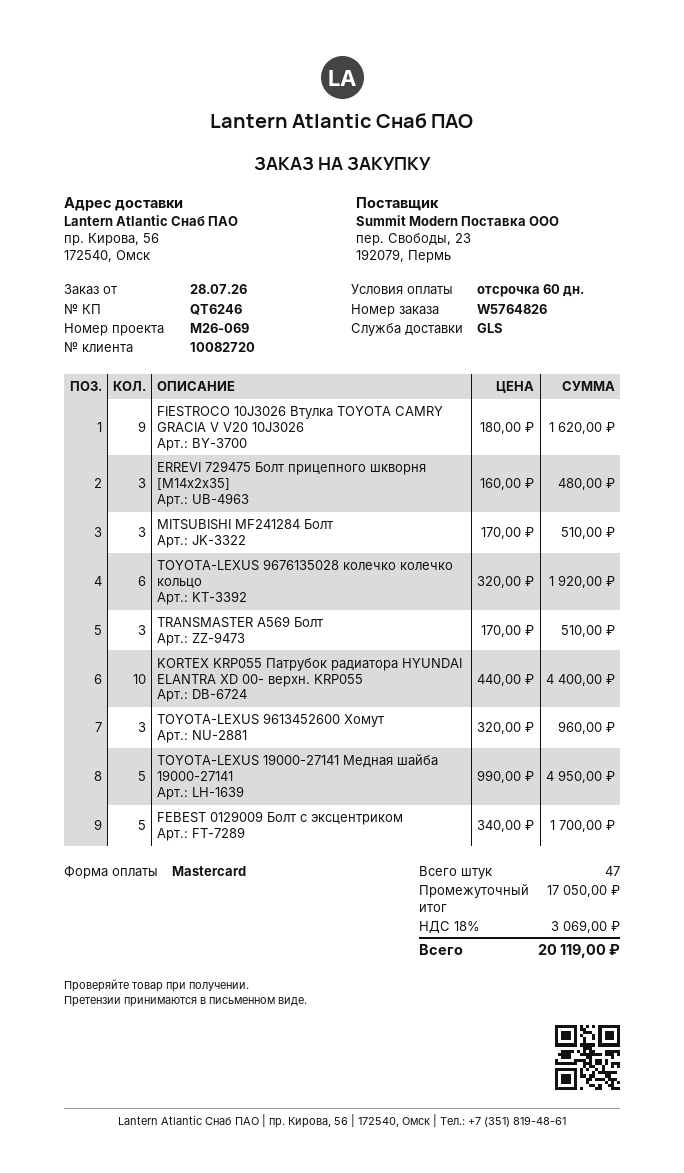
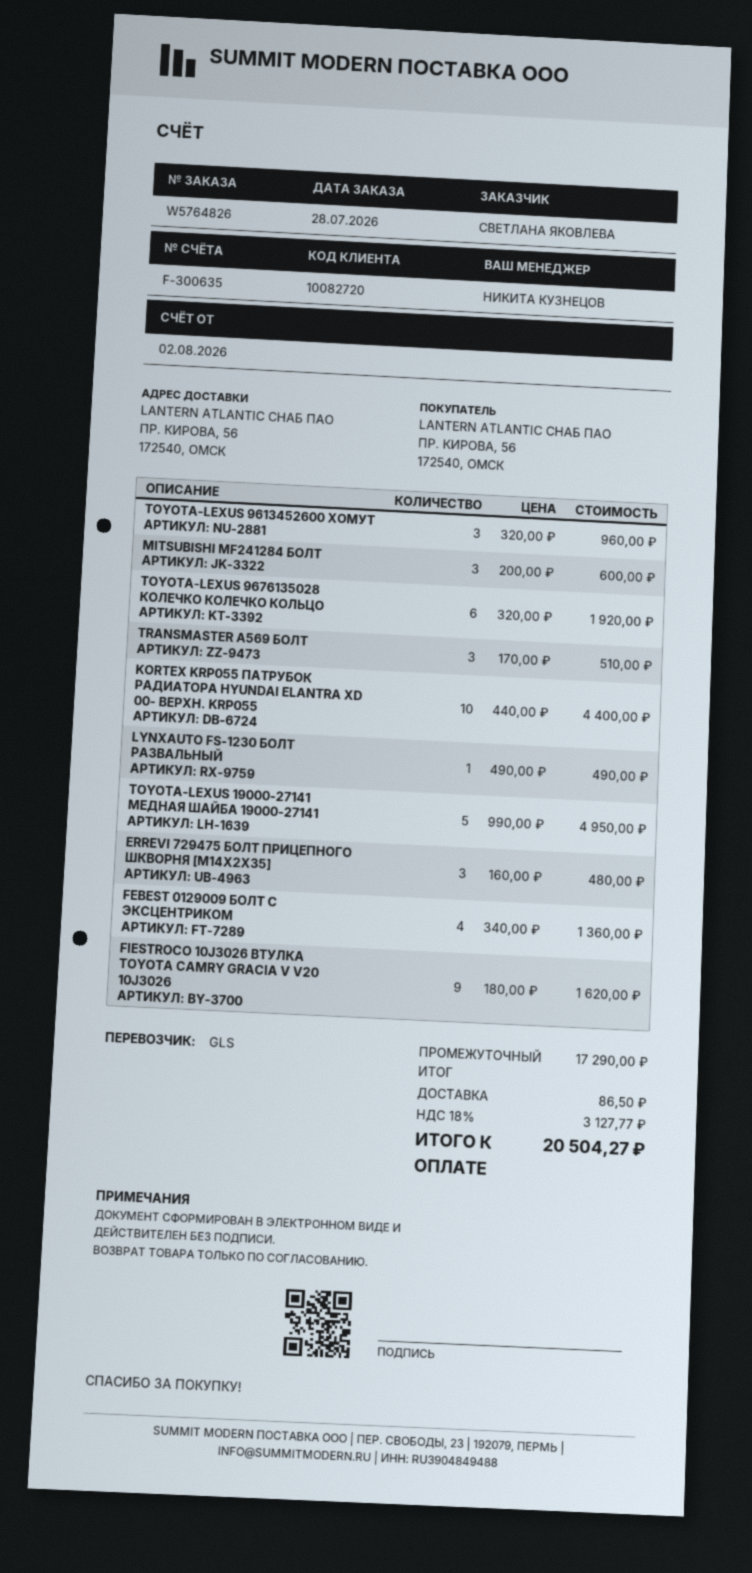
MITSUBISHI MF241284 Болт: 3 x 170.00 = 510.00 -> 3 x 200.00 = 600.00
FEBEST 0129009 Болт с эксцентриком: 5 x 340.00 = 1700.00 -> 4 x 340.00 = 1360.00
LYNXAUTO FS-1230 БОЛТ РАЗВАЛЬНЫЙ: none -> 1 x 490.00 = 490.00
subtotal: 17050.00 -> 17290.00
shipping: none -> 86.50
tax: 18% = 3069.00 -> 18% = 3127.77
total: 20119.00 -> 20504.27

